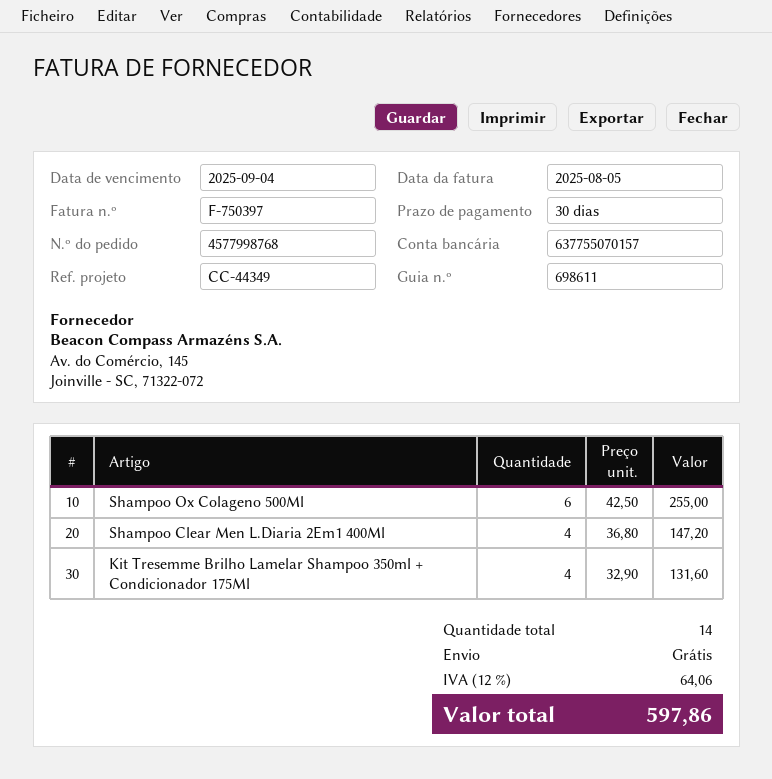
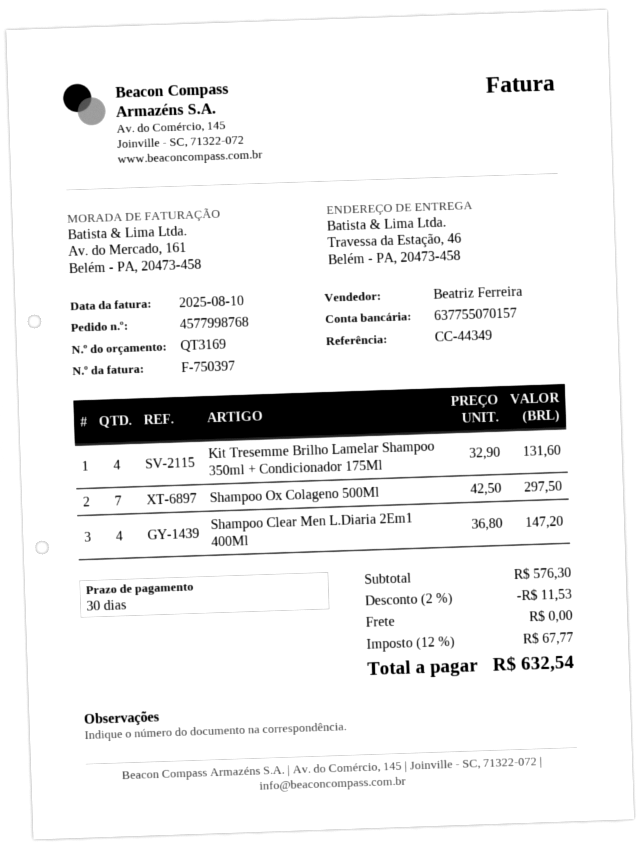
invoice date: 2025-08-05 -> 2025-08-10
Shampoo Ox Colageno 500Ml: 6 x 42.50 = 255.00 -> 7 x 42.50 = 297.50
discount: none -> 2% = 11.53
tax: 12% = 64.06 -> 12% = 67.77
total: 597.86 -> 632.54

